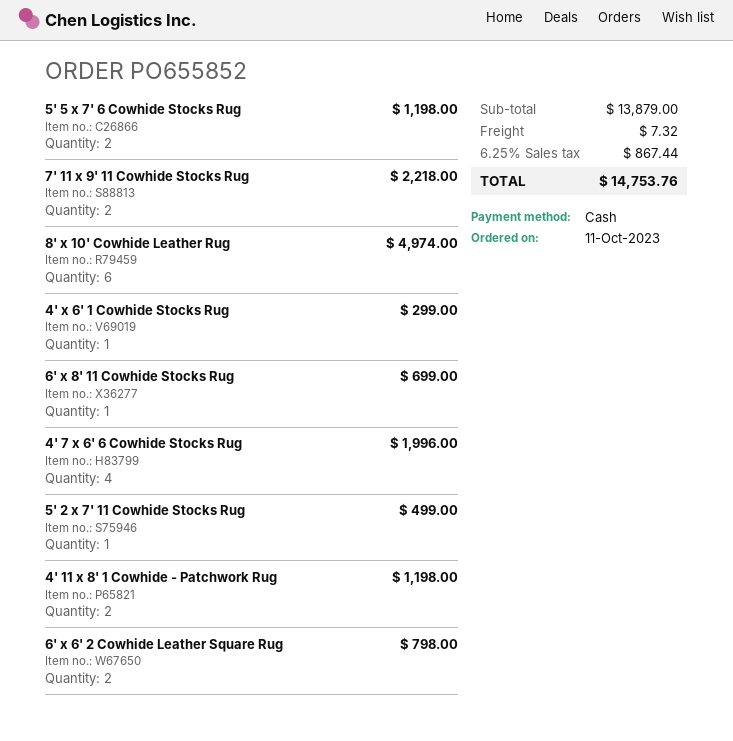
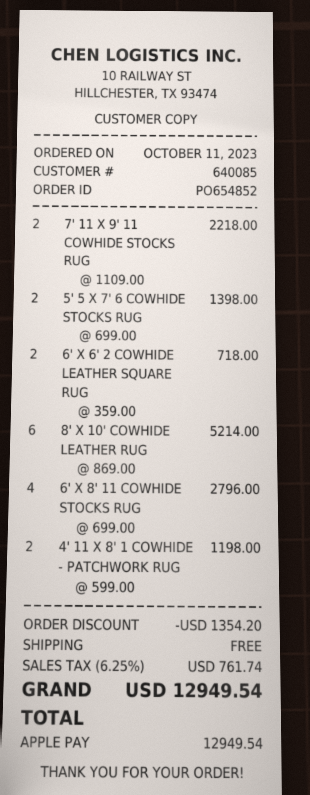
order number: PO655852 -> PO654852
payment method: cash -> Apple Pay
5' 5 x 7' 6 Cowhide Stocks Rug: 2 for 1198.00 -> 2 for 1398.00
8' x 10' Cowhide Leather Rug: 6 for 4974.00 -> 6 for 5214.00
4' x 6' 1 Cowhide Stocks Rug: 1 for 299.00 -> none
6' x 8' 11 Cowhide Stocks Rug: 1 for 699.00 -> 4 for 2796.00
4' 7 x 6' 6 Cowhide Stocks Rug: 4 for 1996.00 -> none
5' 2 x 7' 11 Cowhide Stocks Rug: 1 for 499.00 -> none
6' x 6' 2 Cowhide Leather Square Rug: 2 for 798.00 -> 2 for 718.00
discount: none -> 1354.20
shipping: 7.32 -> 0.00
tax: 6.25% = 867.44 -> 6.25% = 761.74
total: 14753.76 -> 12949.54

